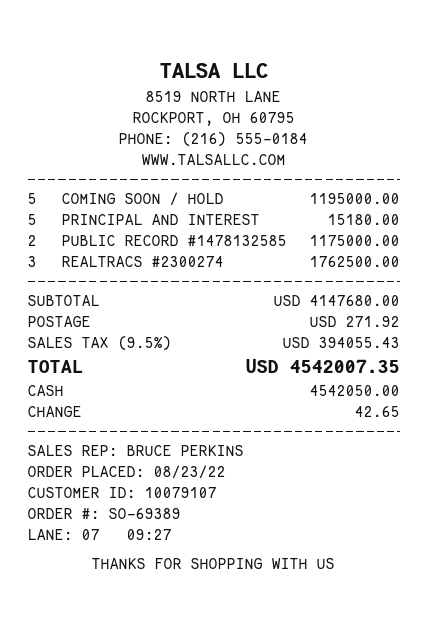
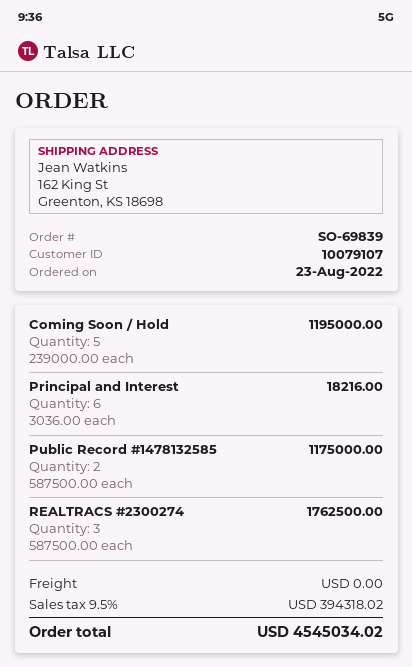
order number: SO-69389 -> SO-69839
PRINCIPAL AND INTEREST: 5 for 15180.00 -> 6 for 18216.00
shipping: 271.92 -> 0.00
tax: 9.5% = 394055.43 -> 9.5% = 394318.02
total: 4542007.35 -> 4545034.02

